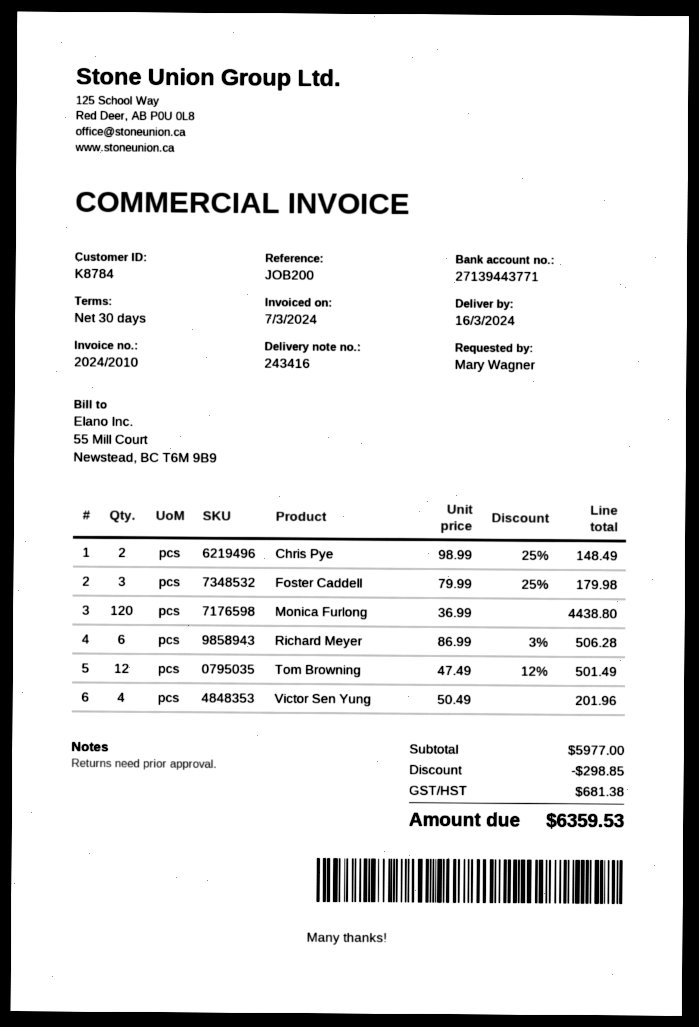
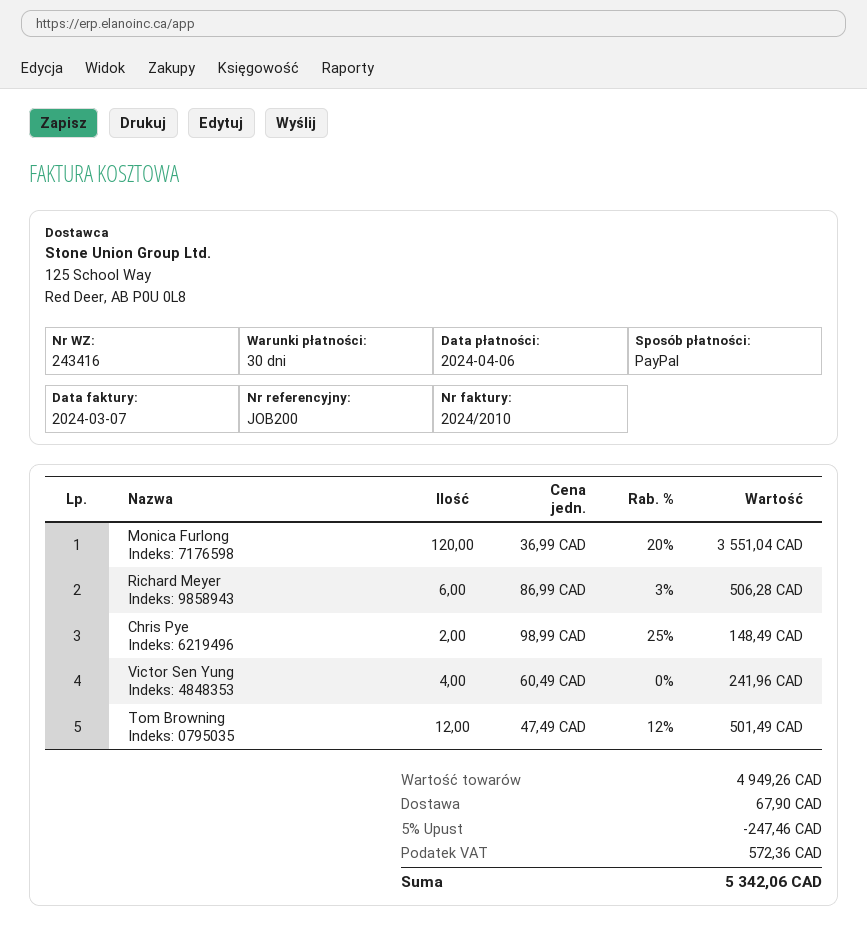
Foster Caddell: 3 x 79.99 - 25% = 179.98 -> none
Monica Furlong: 120 x 36.99 = 4438.80 -> 120 x 36.99 - 20% = 3551.04
Victor Sen Yung: 4 x 50.49 = 201.96 -> 4 x 60.49 = 241.96
subtotal: 5977.00 -> 4949.26
discount: 298.85 -> 247.46
shipping: none -> 67.90
tax: 681.38 -> 572.36
total: 6359.53 -> 5342.06

